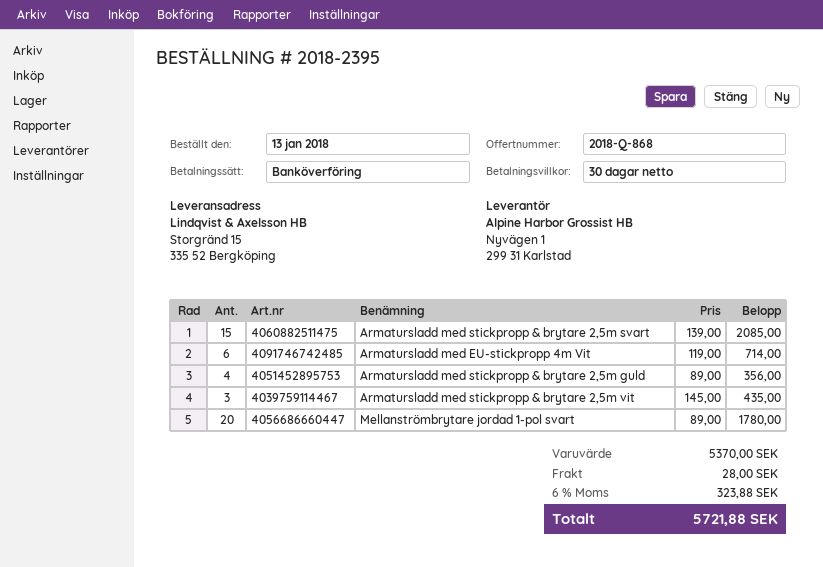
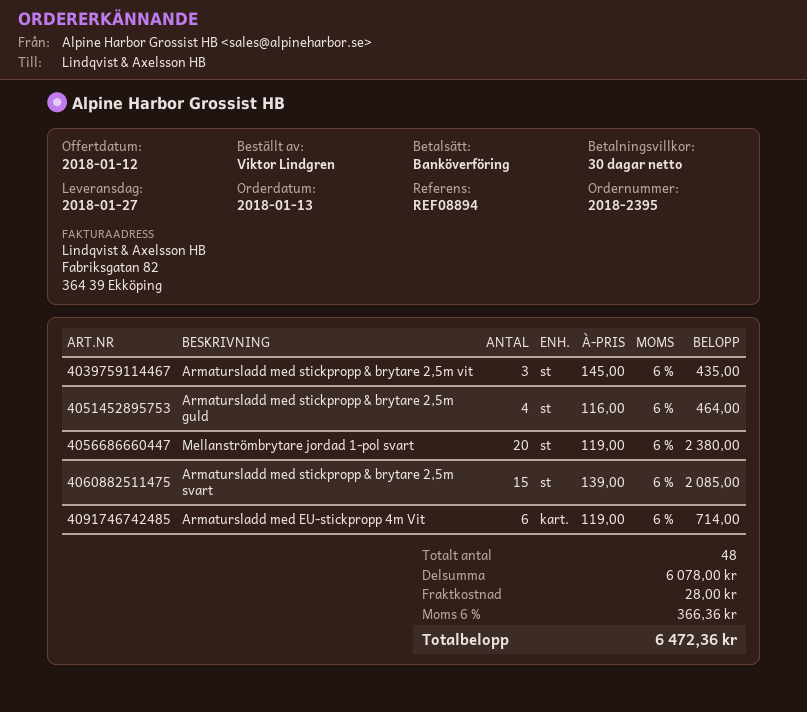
Armatursladd med stickpropp & brytare 2,5m guld: 4 x 89.00 = 356.00 -> 4 x 116.00 = 464.00
Mellanströmbrytare jordad 1-pol svart: 20 x 89.00 = 1780.00 -> 20 x 119.00 = 2380.00
subtotal: 5370.00 -> 6078.00
tax: 6% = 323.88 -> 6% = 366.36
total: 5721.88 -> 6472.36

